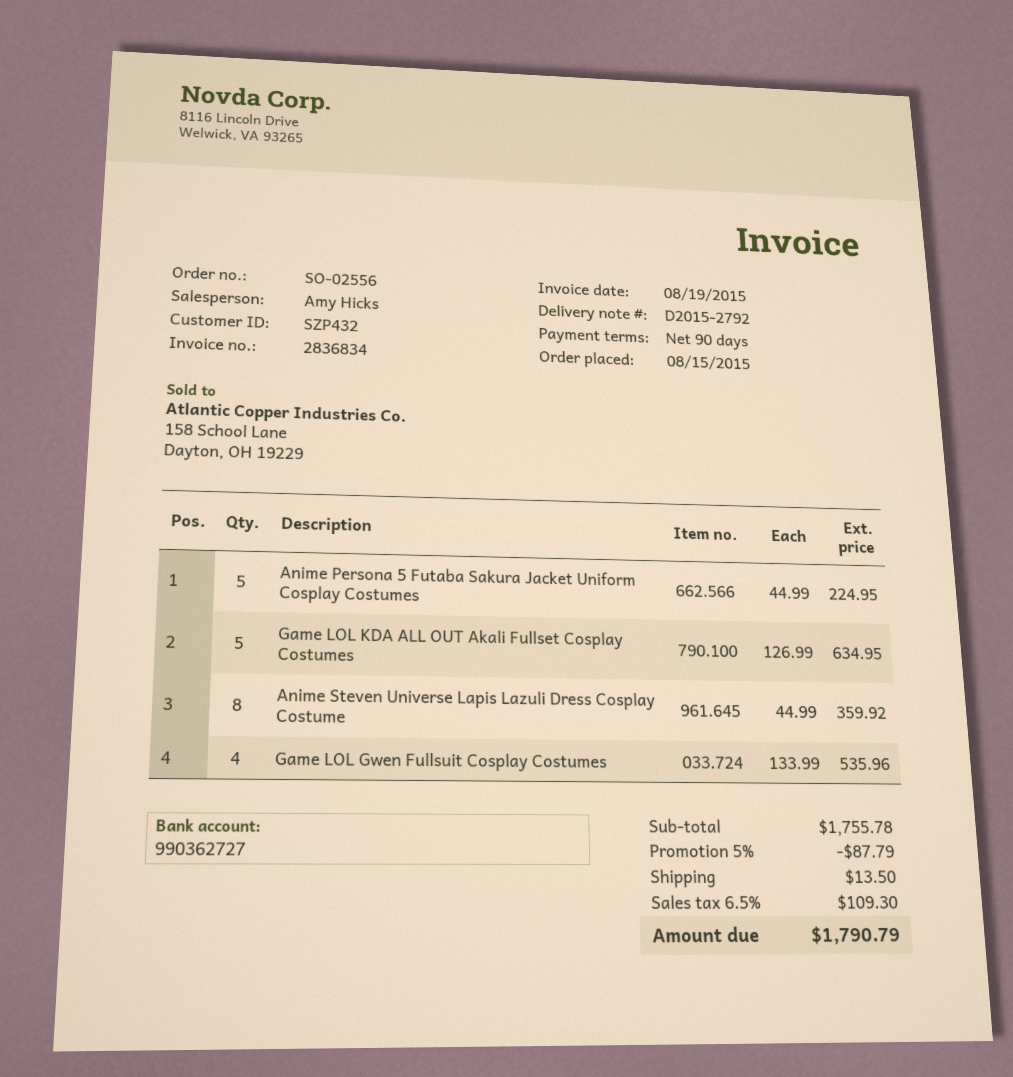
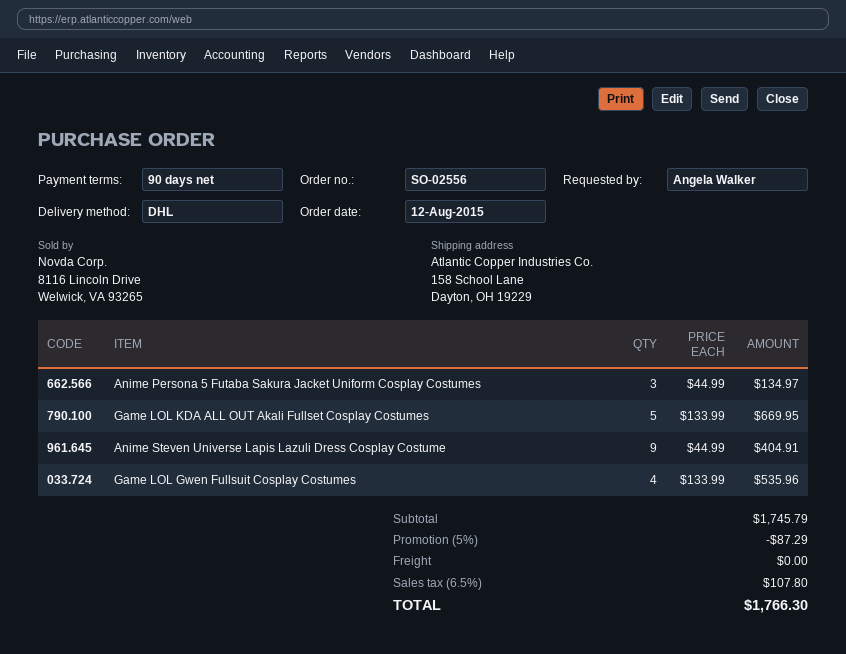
order date: 2015-08-15 -> 2015-08-12
Anime Persona 5 Futaba Sakura Jacket Uniform Cosplay Costumes: 5 x 44.99 = 224.95 -> 3 x 44.99 = 134.97
Game LOL KDA ALL OUT Akali Fullset Cosplay Costumes: 5 x 126.99 = 634.95 -> 5 x 133.99 = 669.95
Anime Steven Universe Lapis Lazuli Dress Cosplay Costume: 8 x 44.99 = 359.92 -> 9 x 44.99 = 404.91
subtotal: 1755.78 -> 1745.79
discount: 5% = 87.79 -> 5% = 87.29
shipping: 13.50 -> 0.00
tax: 6.5% = 109.30 -> 6.5% = 107.80
total: 1790.79 -> 1766.30

